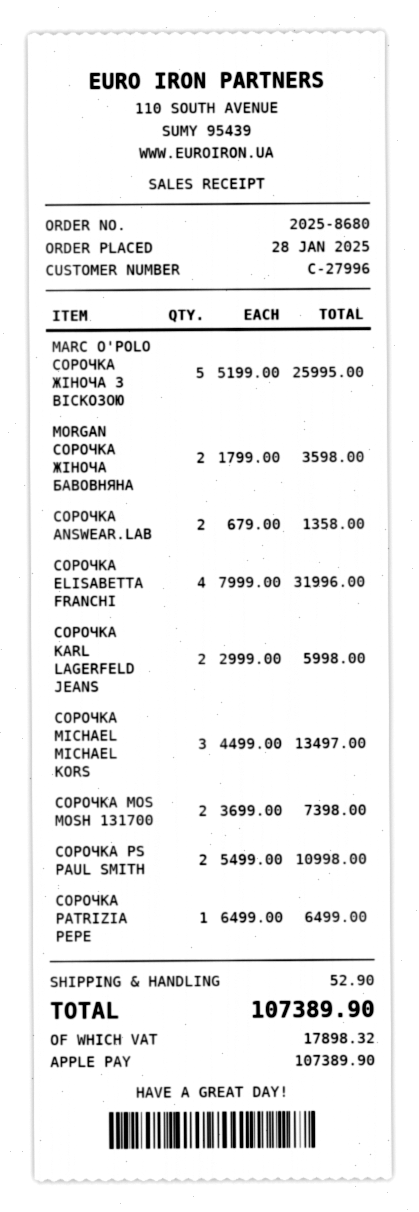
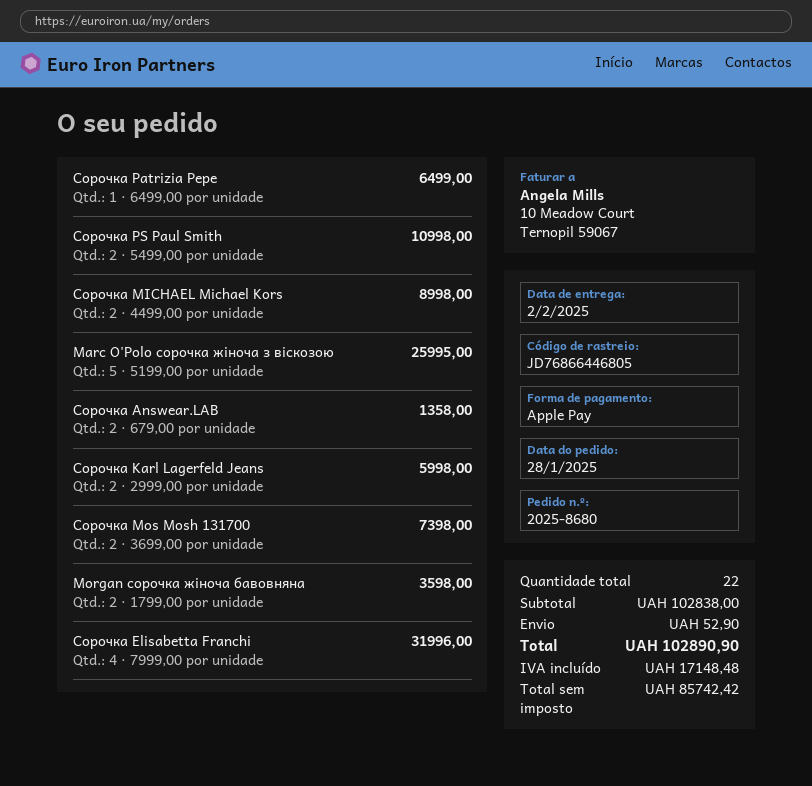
СОРОЧКА MICHAEL MICHAEL KORS: 3 x 4499.00 = 13497.00 -> 2 x 4499.00 = 8998.00
tax: 17898.32 -> 17148.48
total: 107389.90 -> 102890.90

